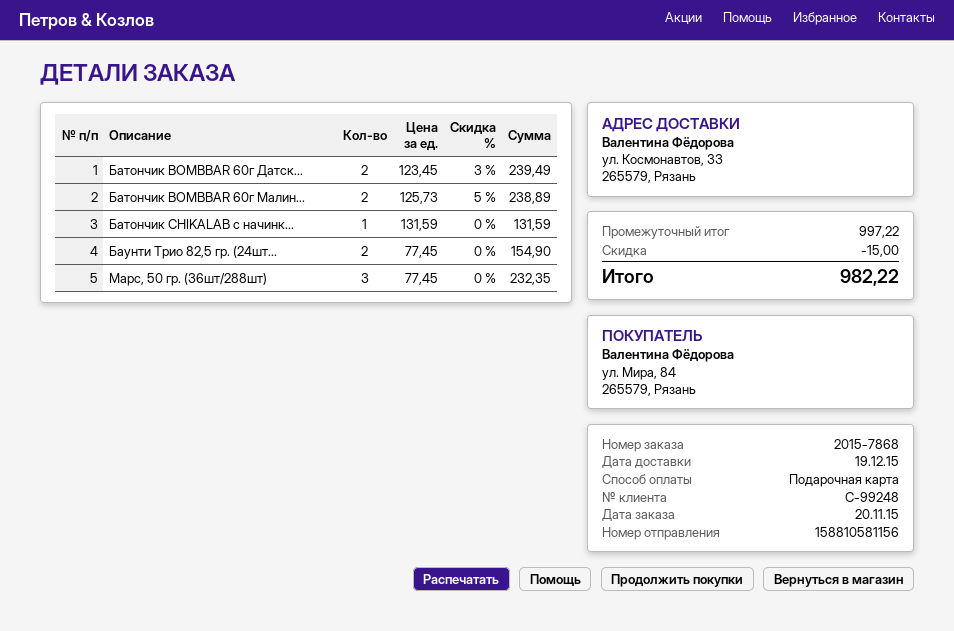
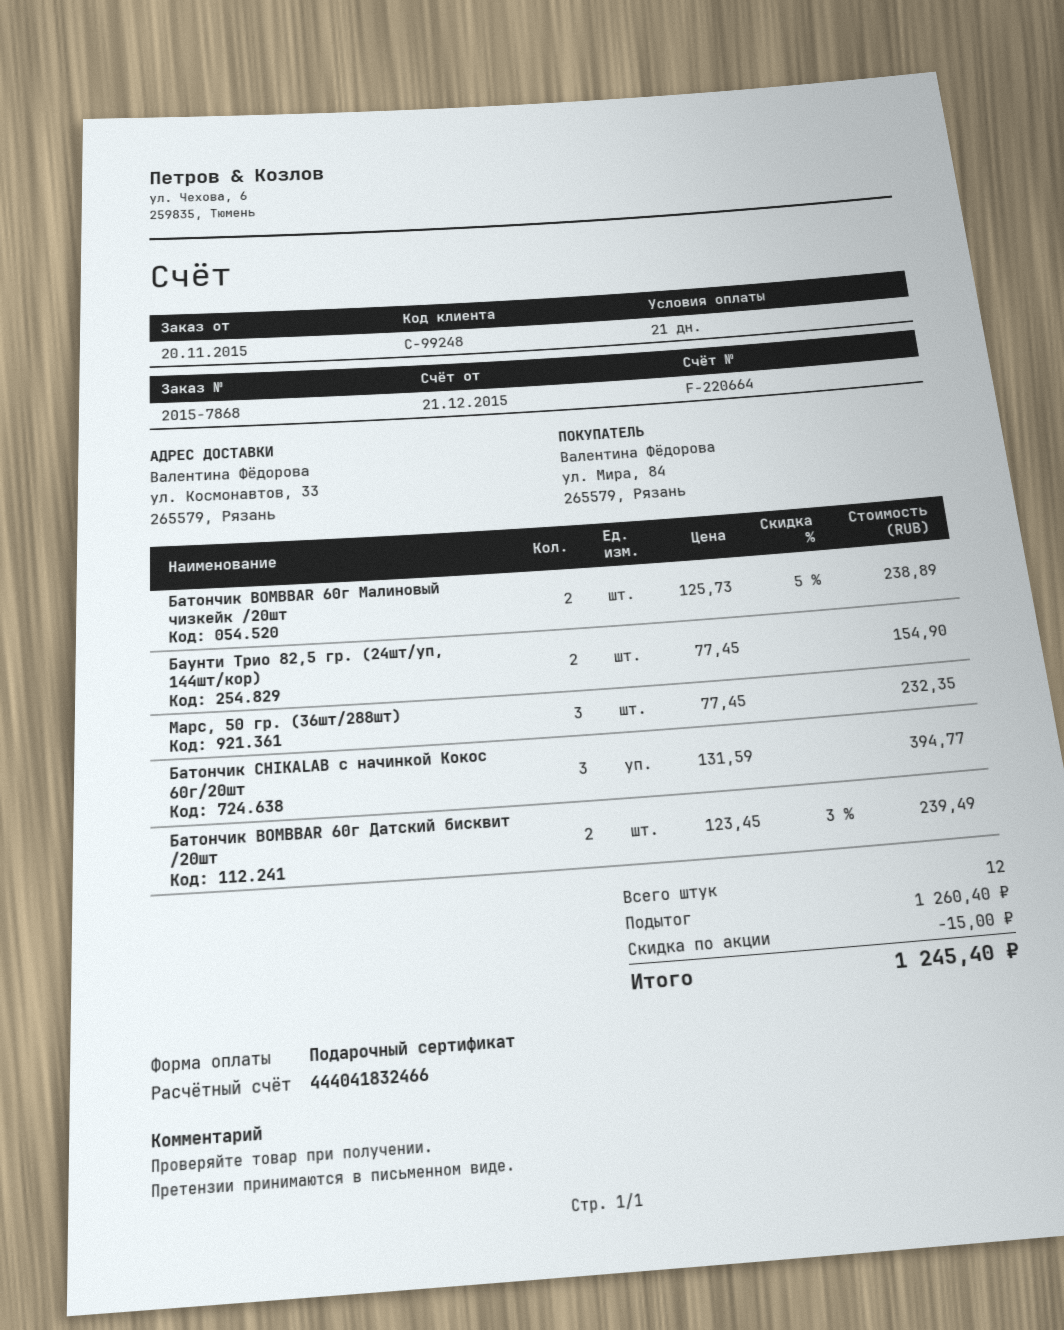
Батончик CHIKALAB с начинк...: 1 x 131.59 = 131.59 -> 3 x 131.59 = 394.77
subtotal: 997.22 -> 1260.40
total: 982.22 -> 1245.40

